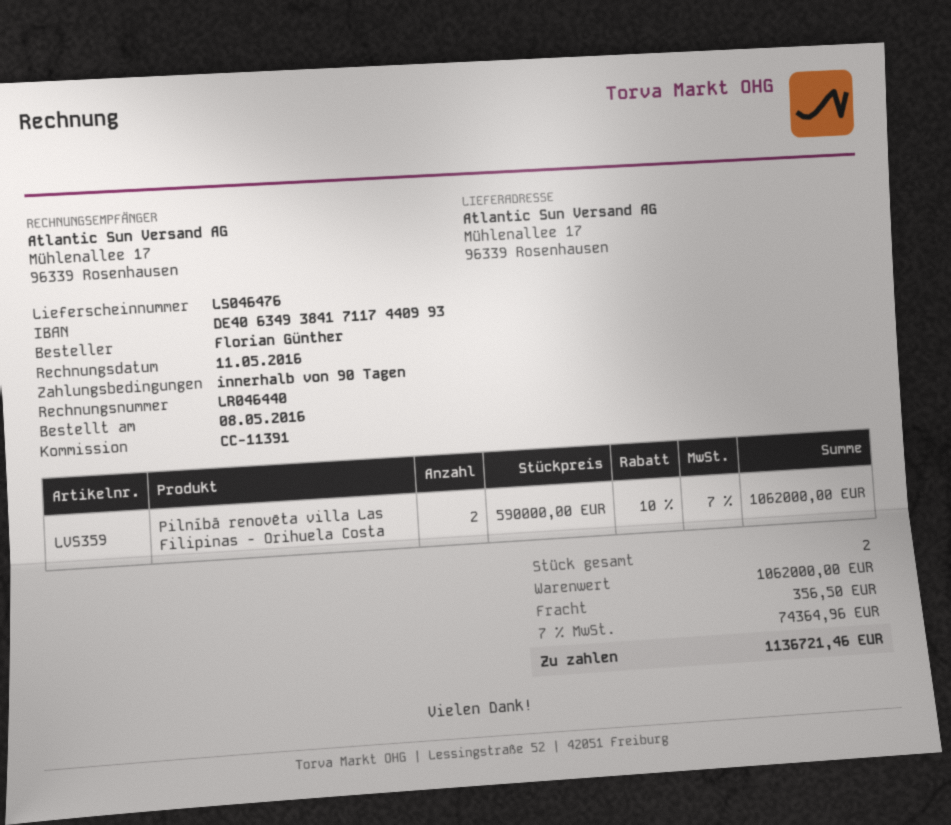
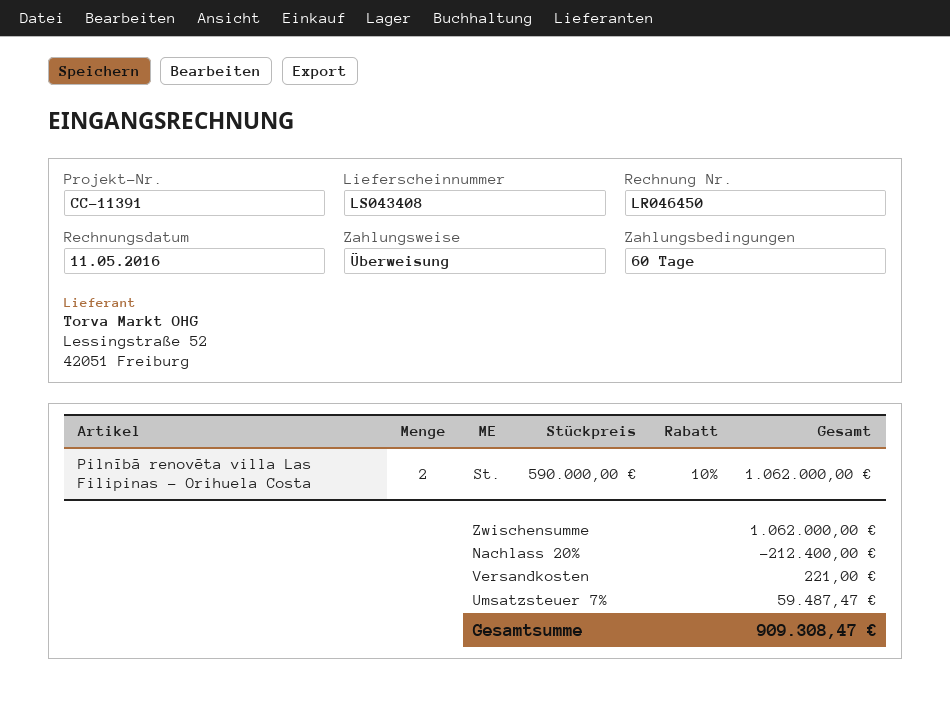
delivery note number: LS046476 -> LS043408
invoice number: LR046440 -> LR046450
payment terms: 90 days -> 60 days
discount: none -> 20% = 212400.00
shipping: 356.50 -> 221.00
tax: 7% = 74364.96 -> 7% = 59487.47
total: 1136721.46 -> 909308.47

